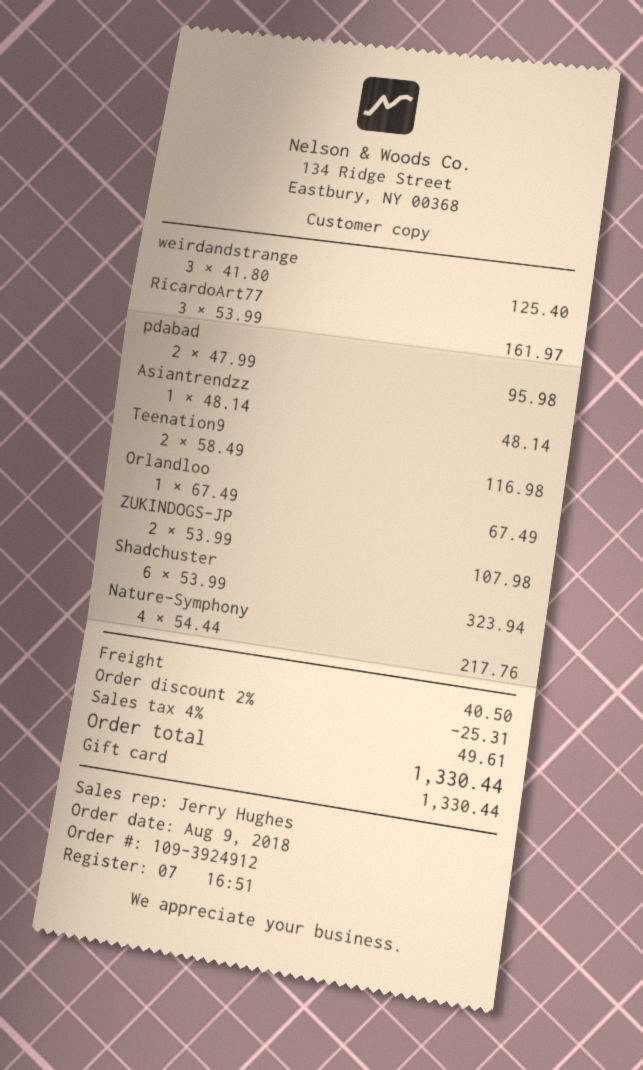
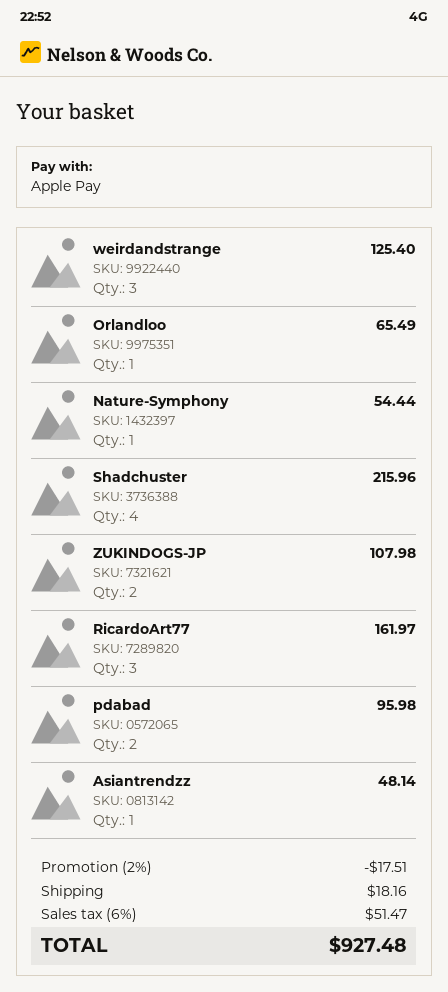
payment method: gift card -> Apple Pay
Teenation9: 2 for 116.98 -> none
Orlandloo: 1 for 67.49 -> 1 for 65.49
Shadchuster: 6 for 323.94 -> 4 for 215.96
Nature-Symphony: 4 for 217.76 -> 1 for 54.44
discount: 2% = 25.31 -> 2% = 17.51
shipping: 40.50 -> 18.16
tax: 4% = 49.61 -> 6% = 51.47
total: 1330.44 -> 927.48

